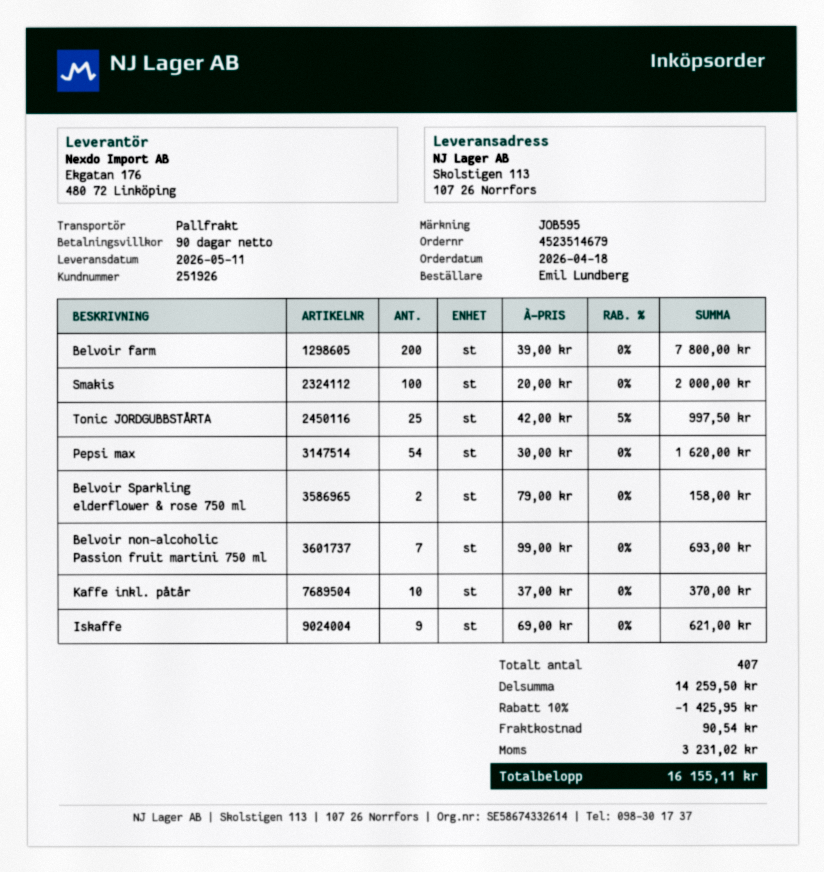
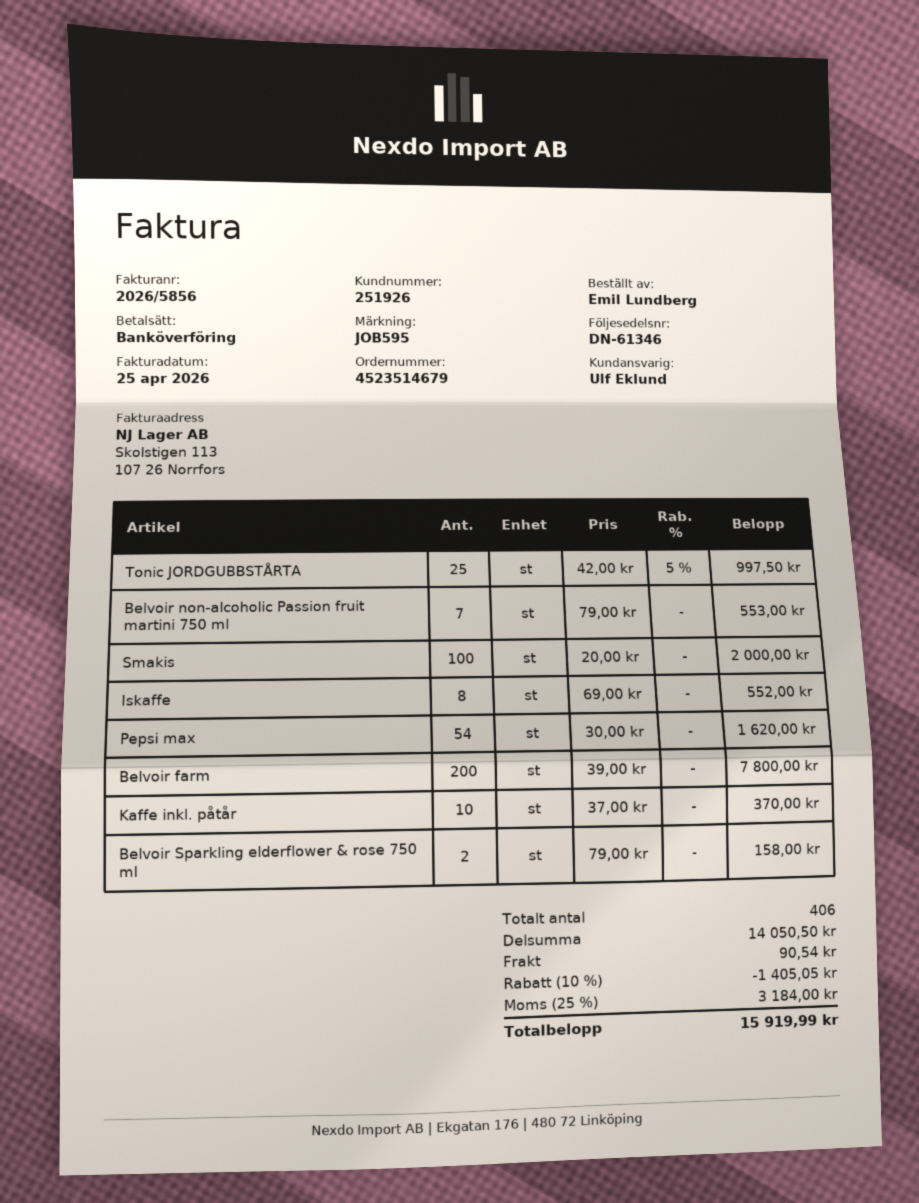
Belvoir non-alcoholic Passion fruit martini 750 ml: 7 x 99.00 = 693.00 -> 7 x 79.00 = 553.00
Iskaffe: 9 x 69.00 = 621.00 -> 8 x 69.00 = 552.00
total quantity: 407 -> 406
subtotal: 14259.50 -> 14050.50
discount: 10% = 1425.95 -> 10% = 1405.05
tax: 3231.02 -> 3184.00
total: 16155.11 -> 15919.99

